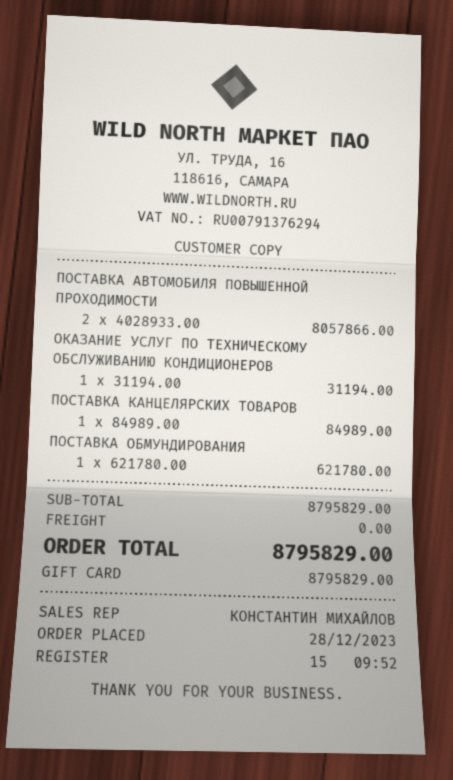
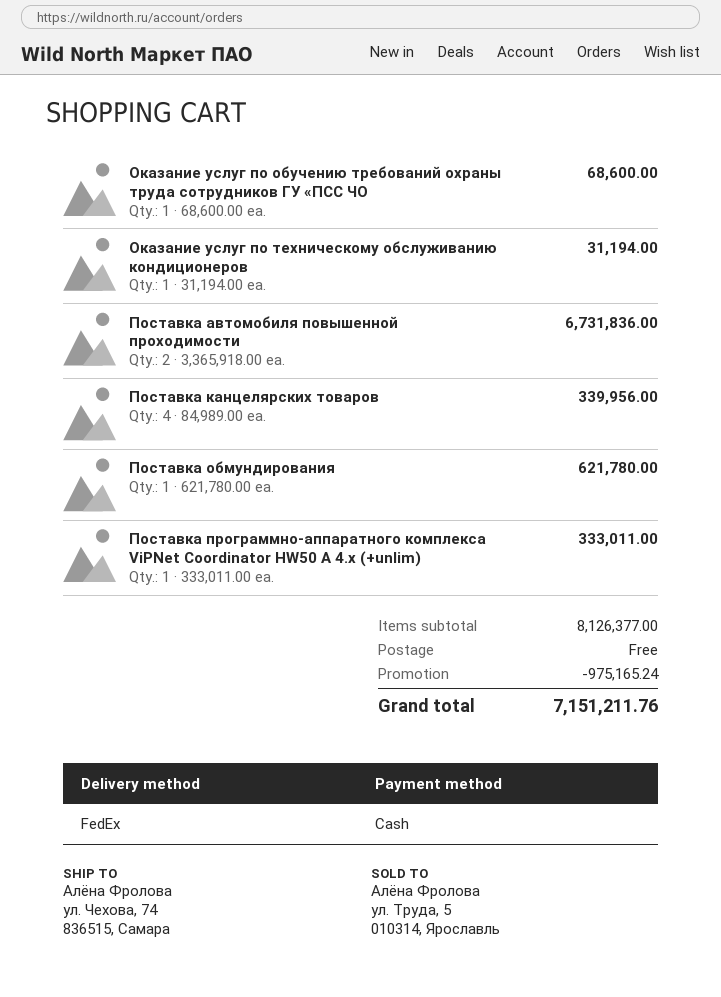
payment method: gift card -> cash
ПОСТАВКА АВТОМОБИЛЯ ПОВЫШЕННОЙ ПРОХОДИМОСТИ: 2 x 4028933.00 = 8057866.00 -> 2 x 3365918.00 = 6731836.00
ПОСТАВКА КАНЦЕЛЯРСКИХ ТОВАРОВ: 1 x 84989.00 = 84989.00 -> 4 x 84989.00 = 339956.00
Оказание услуг по обучению требований охраны труда сотрудников ГУ «ПСС ЧО: none -> 1 x 68600.00 = 68600.00
Поставка программно-аппаратного комплекса ViPNet Coordinator HW50 A 4.x (+unlim): none -> 1 x 333011.00 = 333011.00
subtotal: 8795829.00 -> 8126377.00
discount: none -> 975165.24
total: 8795829.00 -> 7151211.76

